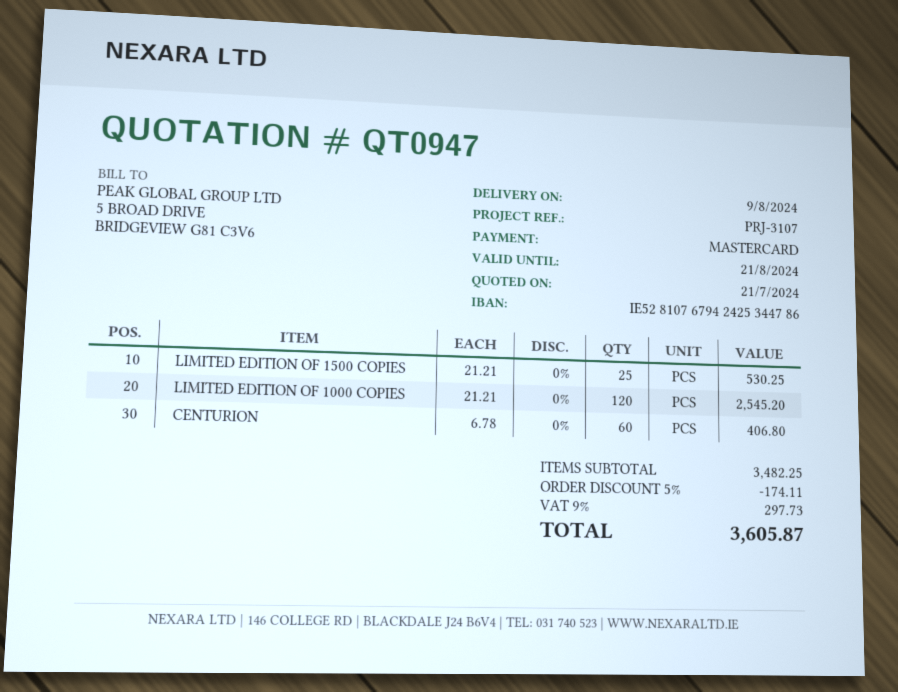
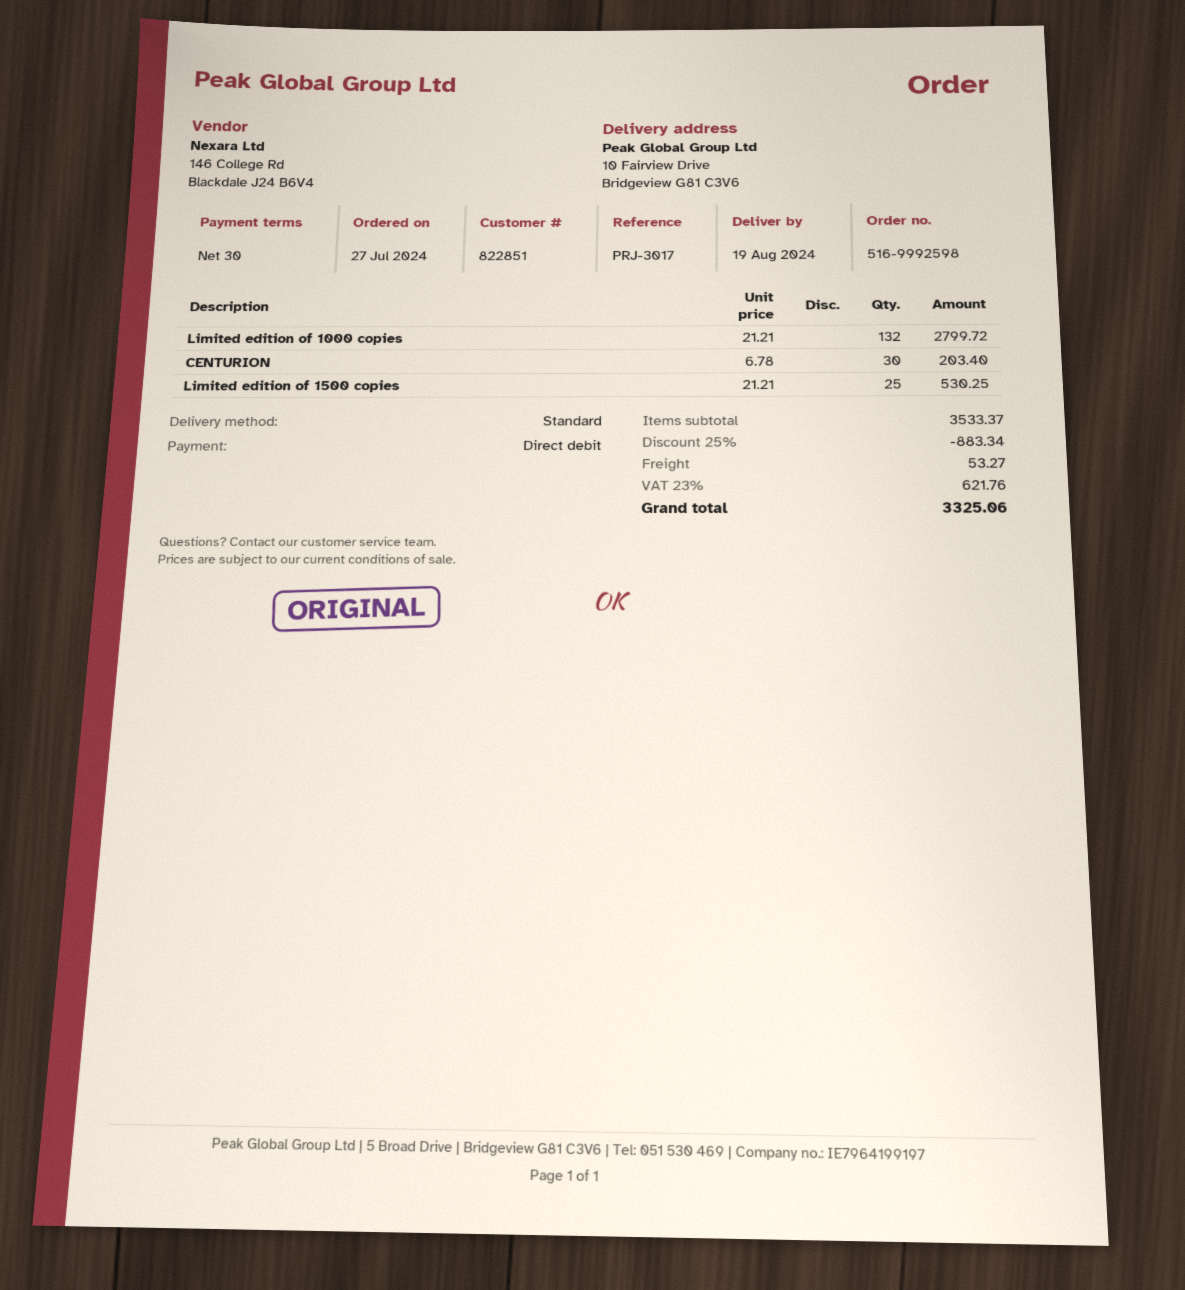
delivery date: 2024-08-09 -> 2024-08-19
reference: PRJ-3107 -> PRJ-3017
payment method: Mastercard -> direct debit
LIMITED EDITION OF 1000 COPIES: 120 x 21.21 = 2545.20 -> 132 x 21.21 = 2799.72
CENTURION: 60 x 6.78 = 406.80 -> 30 x 6.78 = 203.40
subtotal: 3482.25 -> 3533.37
discount: 5% = 174.11 -> 25% = 883.34
shipping: none -> 53.27
tax: 9% = 297.73 -> 23% = 621.76
total: 3605.87 -> 3325.06

